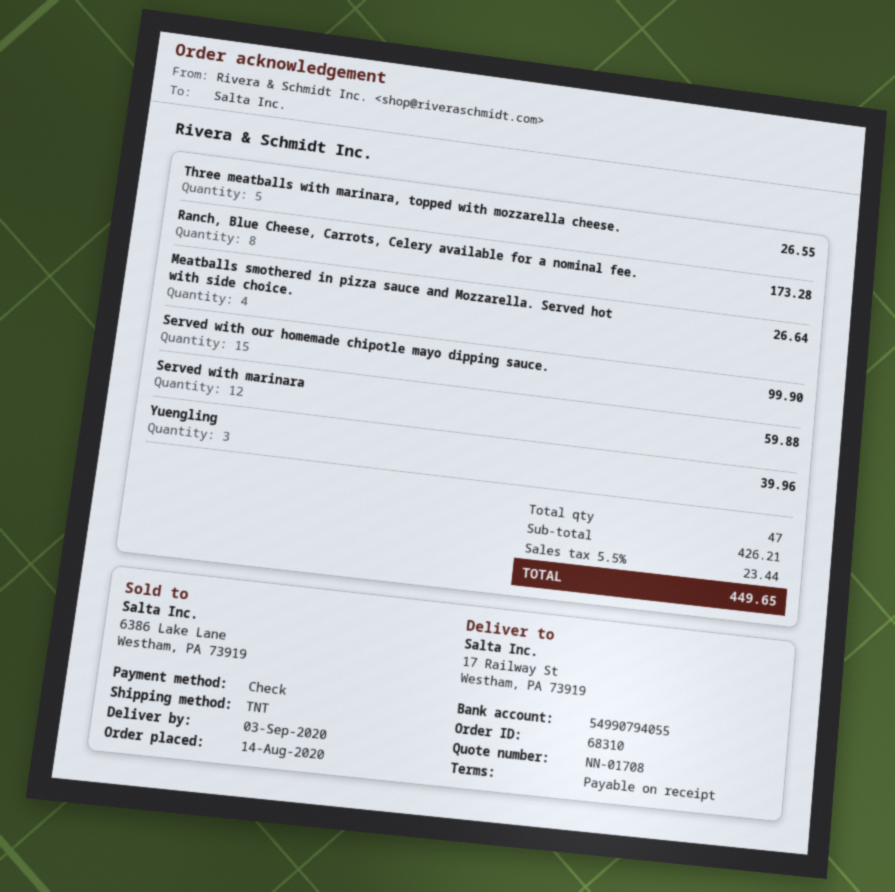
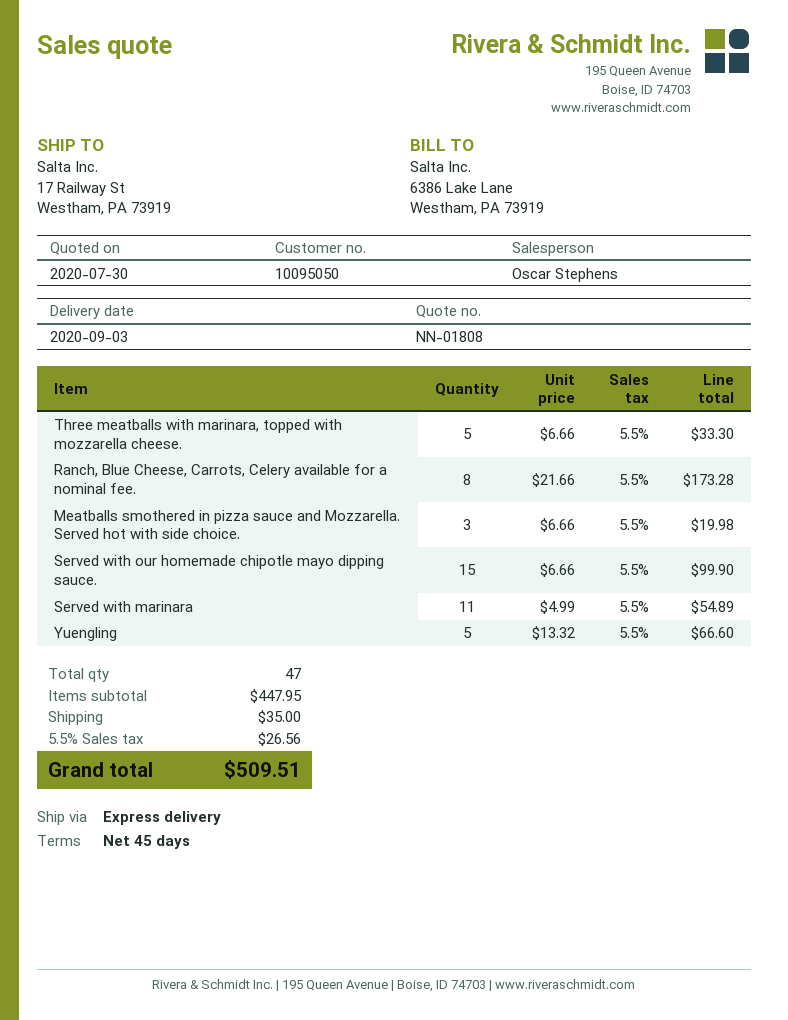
quote number: NN-01708 -> NN-01808
payment terms: on receipt -> 45 days
shipping method: TNT -> express
Three meatballs with marinara, topped with mozzarella cheese.: 5 for 26.55 -> 5 for 33.30
Meatballs smothered in pizza sauce and Mozzarella. Served hot with side choice.: 4 for 26.64 -> 3 for 19.98
Served with marinara: 12 for 59.88 -> 11 for 54.89
Yuengling: 3 for 39.96 -> 5 for 66.60
subtotal: 426.21 -> 447.95
shipping: none -> 35.00
tax: 5.5% = 23.44 -> 5.5% = 26.56
total: 449.65 -> 509.51

